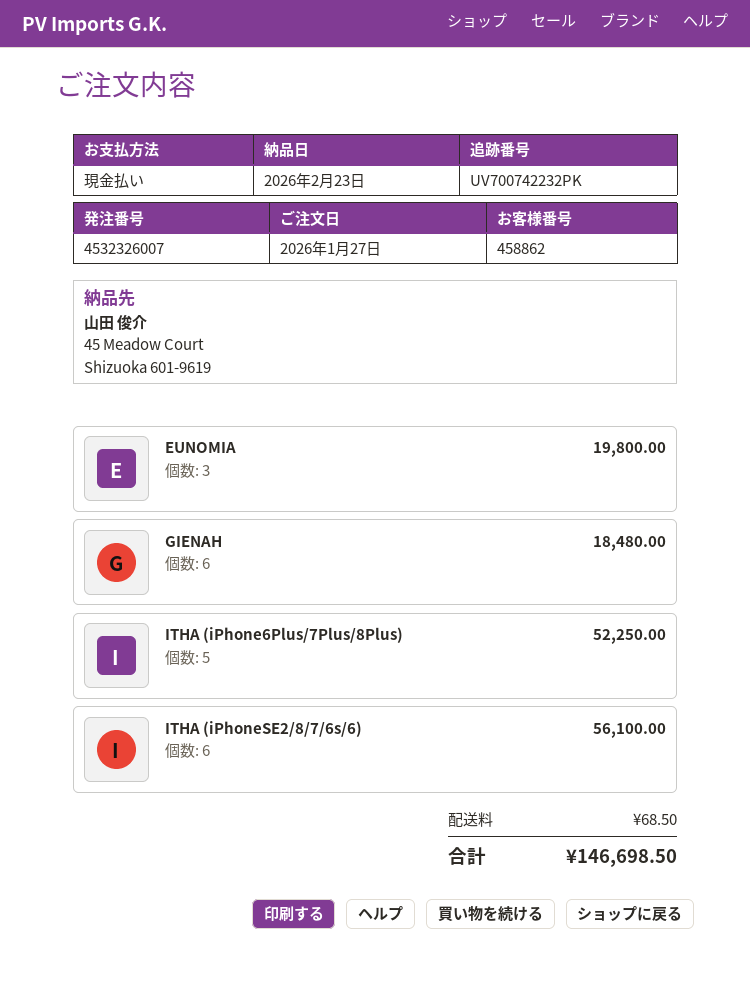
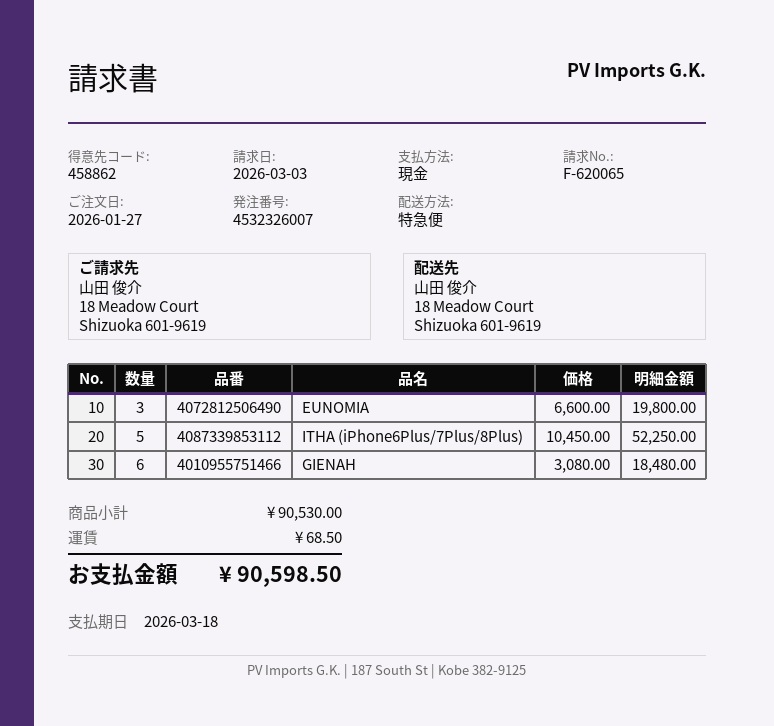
ship to: 45 Meadow Court, Shizuoka 601-9619 -> 18 Meadow Court, Shizuoka 601-9619
ITHA (iPhoneSE2/8/7/6s/6): 6 for 56100.00 -> none
total: 146698.50 -> 90598.50

